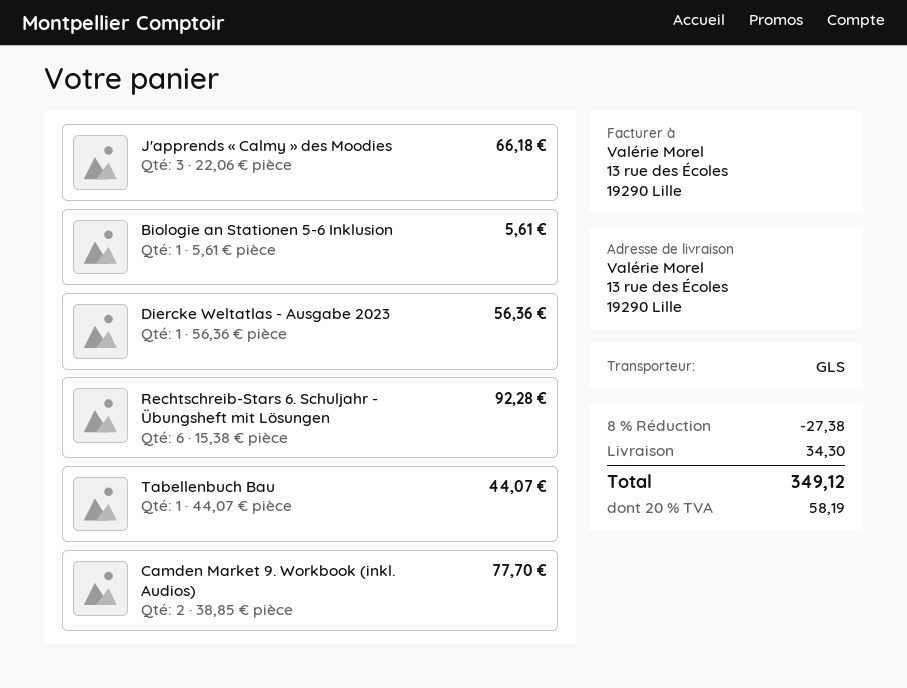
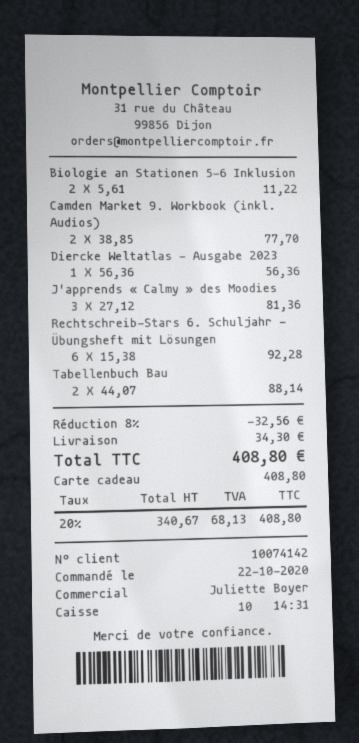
J'apprends « Calmy » des Moodies: 3 x 22.06 = 66.18 -> 3 x 27.12 = 81.36
Biologie an Stationen 5-6 Inklusion: 1 x 5.61 = 5.61 -> 2 x 5.61 = 11.22
Tabellenbuch Bau: 1 x 44.07 = 44.07 -> 2 x 44.07 = 88.14
discount: 8% = 27.38 -> 8% = 32.56
tax: 20% = 58.19 -> 20% = 68.13
total: 349.12 -> 408.80

